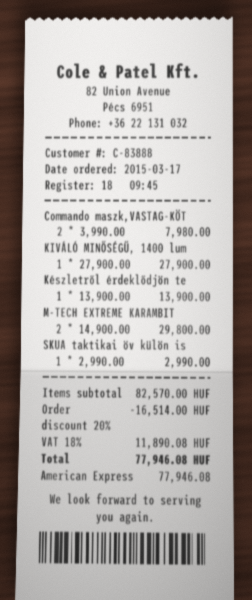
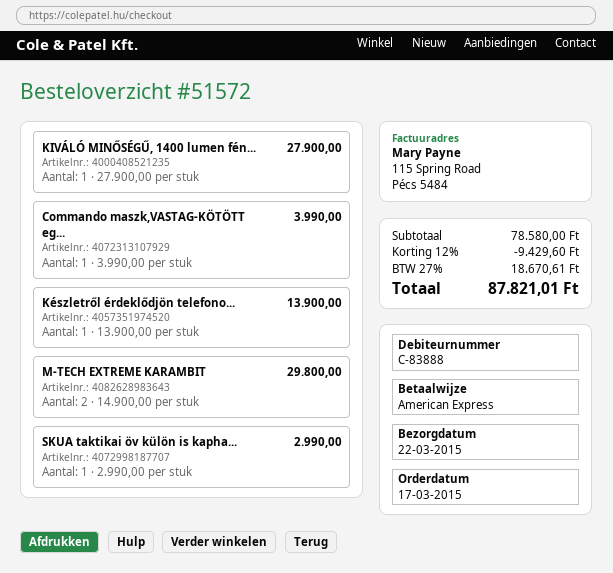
Commando maszk,VASTAG-KÖT: 2 x 3990.00 = 7980.00 -> 1 x 3990.00 = 3990.00
subtotal: 82570.00 -> 78580.00
discount: 20% = 16514.00 -> 12% = 9429.60
tax: 18% = 11890.08 -> 27% = 18670.61
total: 77946.08 -> 87821.01

